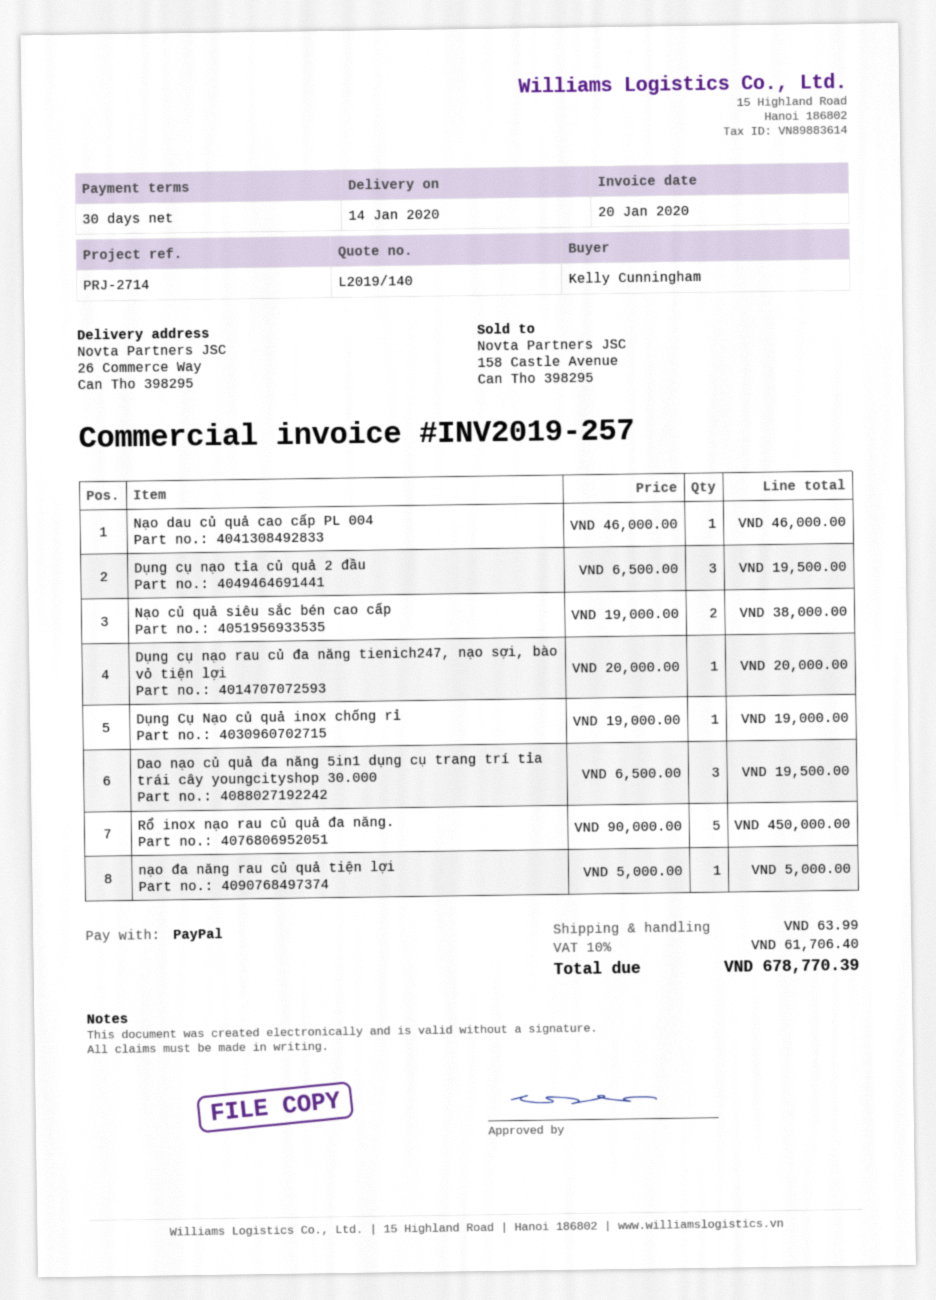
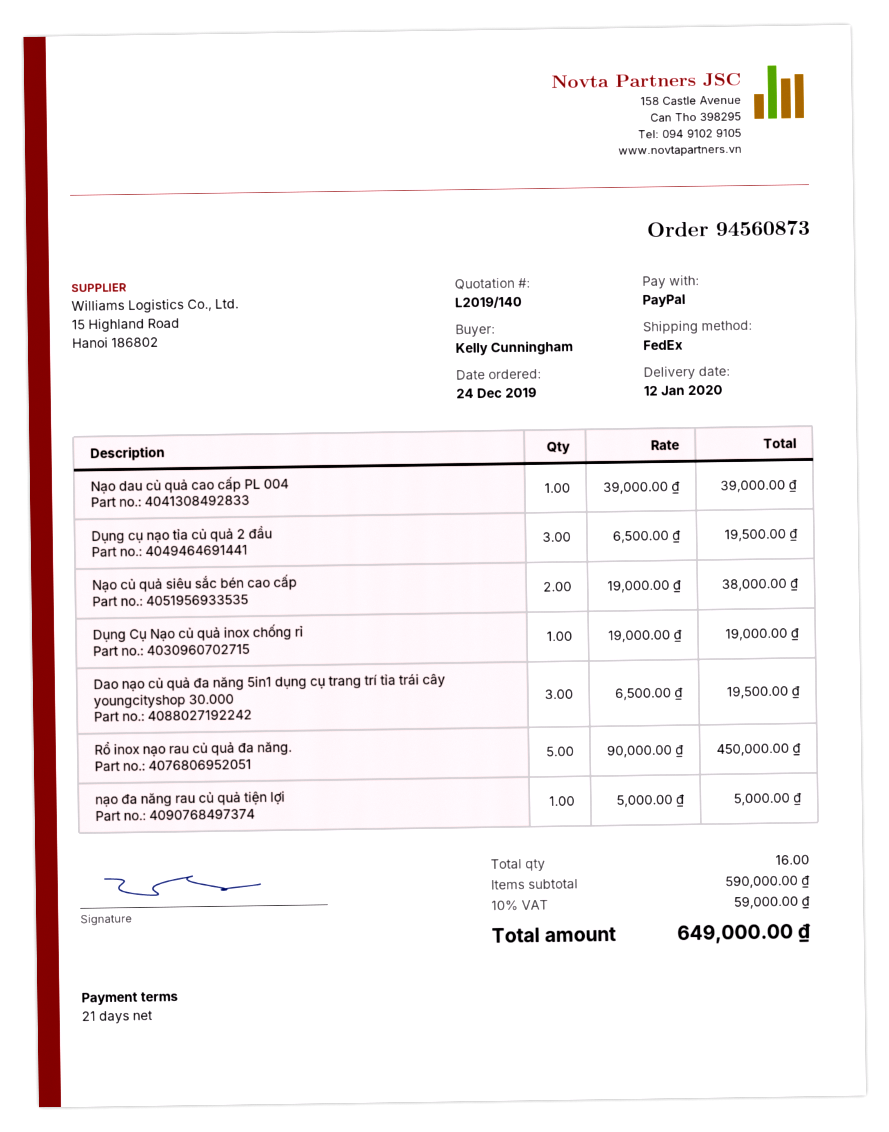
delivery date: 2020-01-14 -> 2020-01-12
payment terms: 30 days -> 21 days
Nạo dau củ quả cao cấp PL 004: 1 x 46000.00 = 46000.00 -> 1 x 39000.00 = 39000.00
Dụng cụ nạo rau củ đa năng tienich247, nạo sợi, bào vỏ tiện lợi: 1 x 20000.00 = 20000.00 -> none
shipping: 63.99 -> none
tax: 10% = 61706.40 -> 10% = 59000.00
total: 678770.39 -> 649000.00

